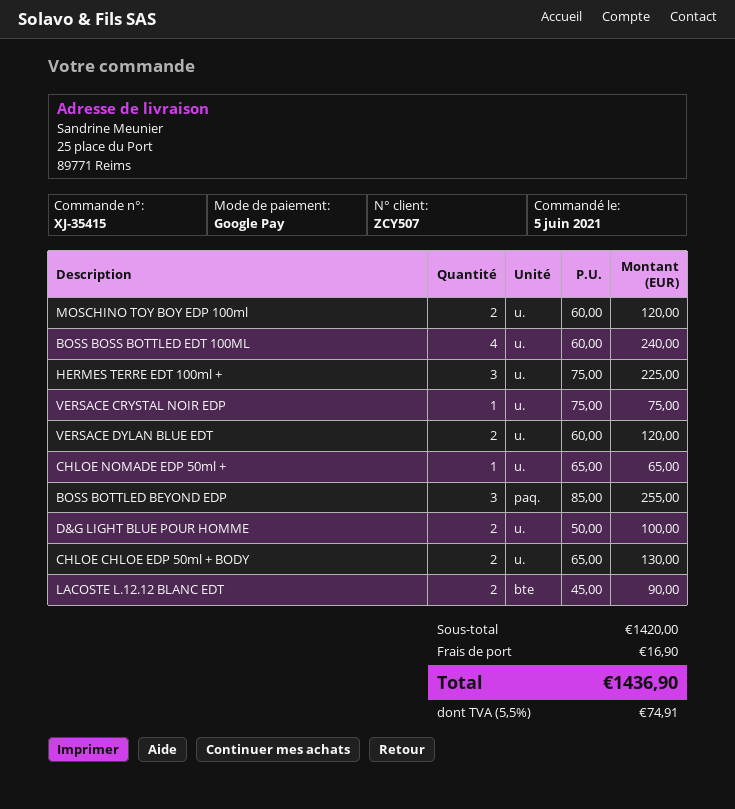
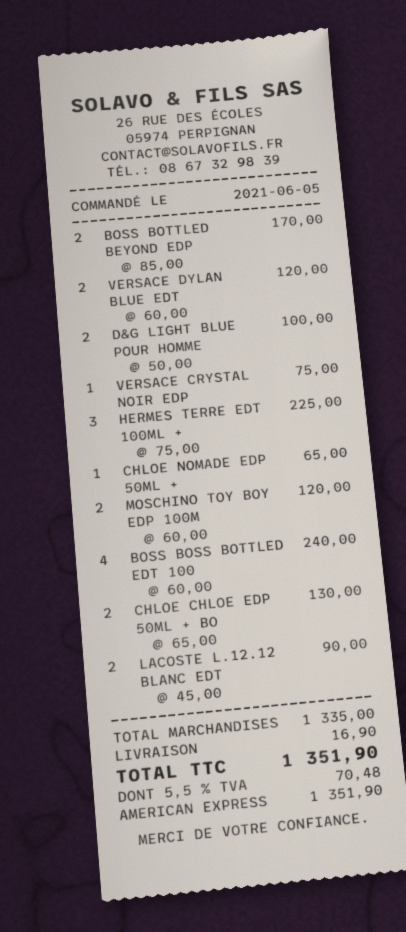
payment method: Google Pay -> American Express
BOSS BOTTLED BEYOND EDP: 3 x 85.00 = 255.00 -> 2 x 85.00 = 170.00
subtotal: 1420.00 -> 1335.00
tax: 5.5% = 74.91 -> 5.5% = 70.48
total: 1436.90 -> 1351.90

